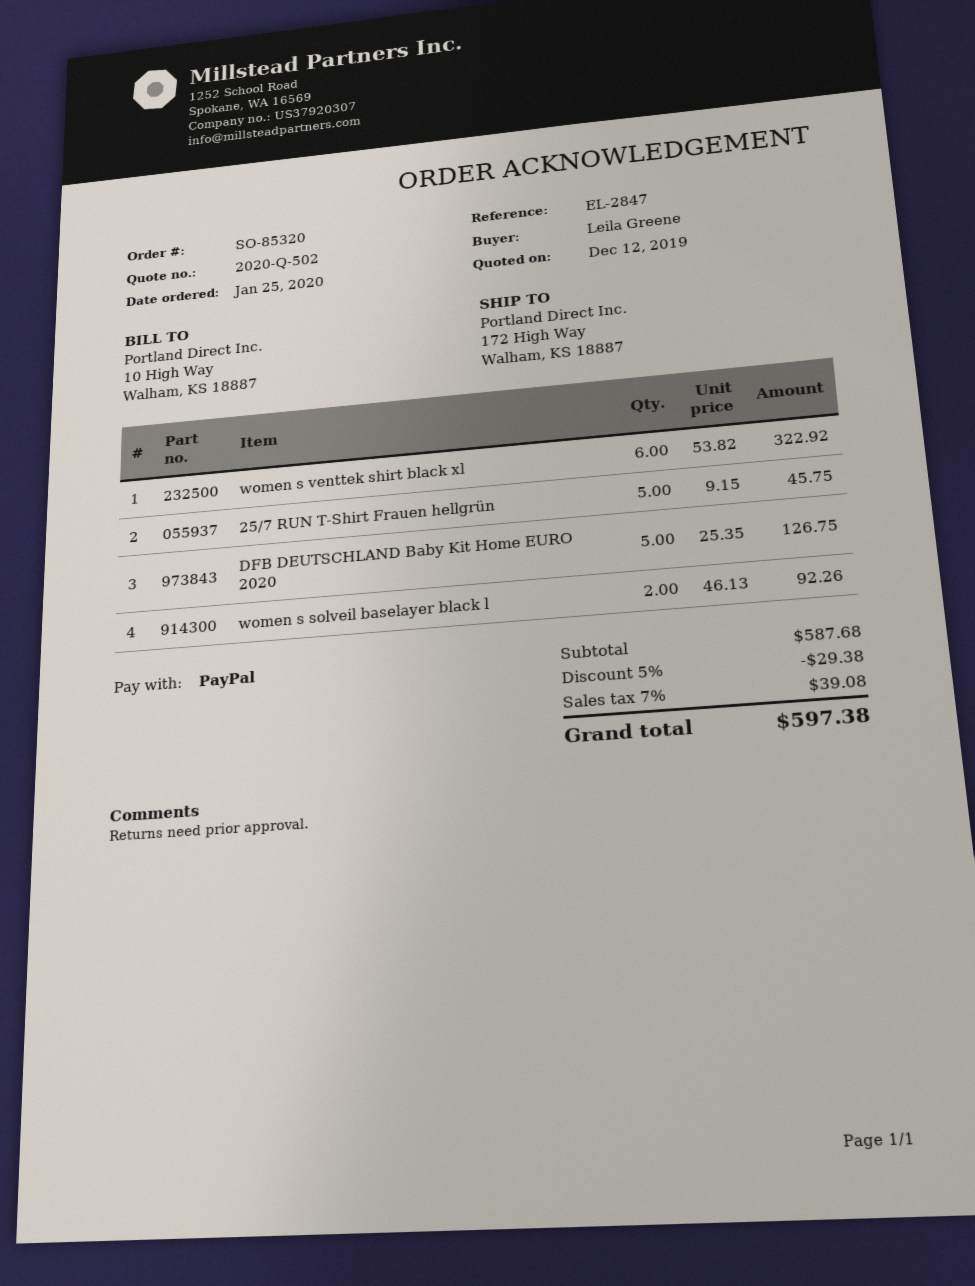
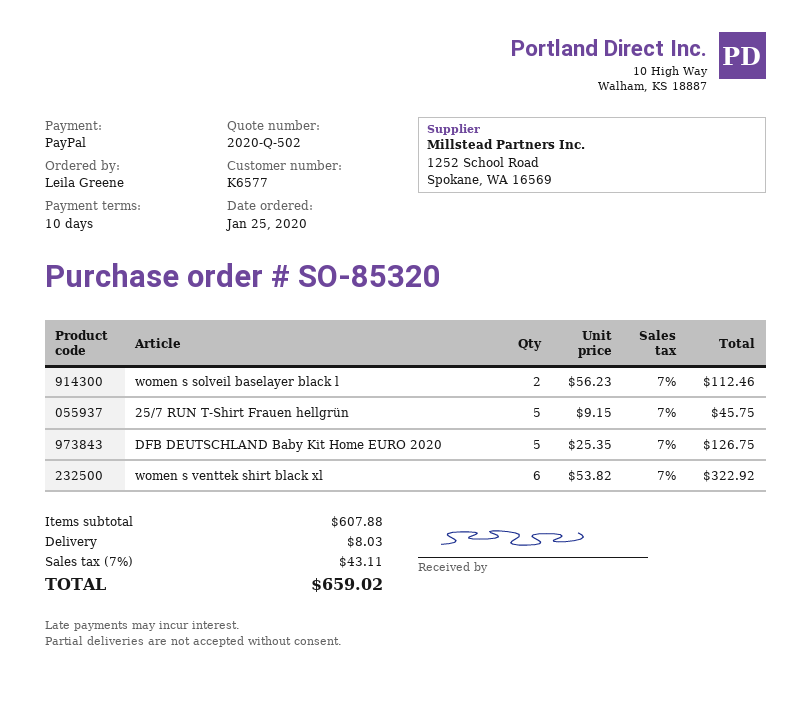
women s solveil baselayer black l: 2 x 46.13 = 92.26 -> 2 x 56.23 = 112.46
subtotal: 587.68 -> 607.88
discount: 5% = 29.38 -> none
shipping: none -> 8.03
tax: 7% = 39.08 -> 7% = 43.11
total: 597.38 -> 659.02

